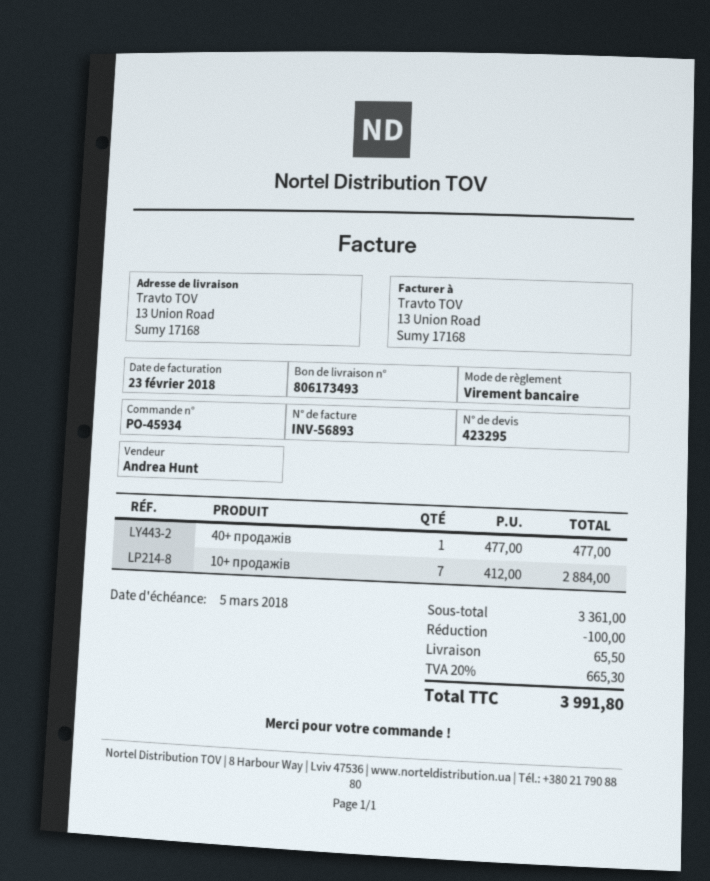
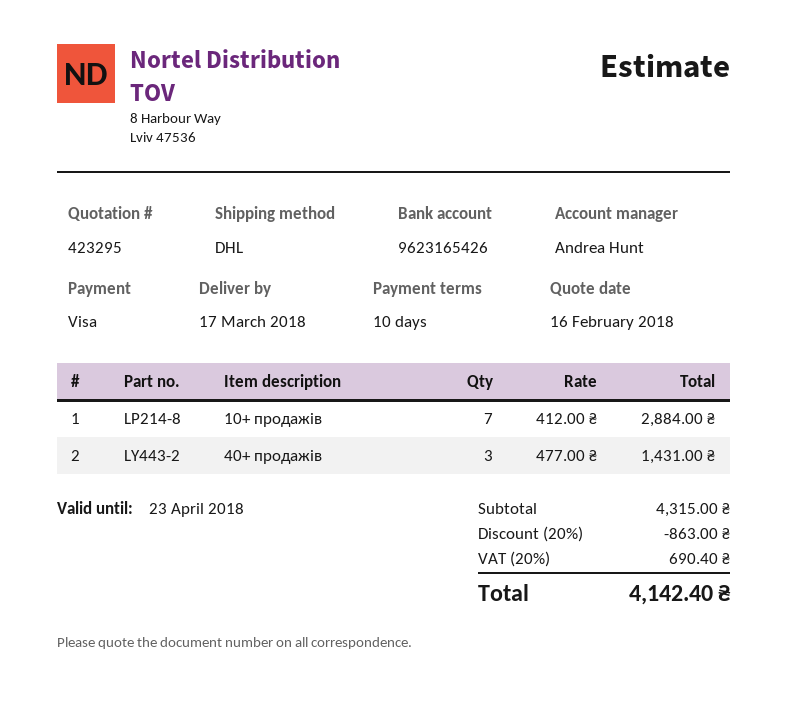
payment method: bank transfer -> Visa
40+ продажів: 1 x 477.00 = 477.00 -> 3 x 477.00 = 1431.00
subtotal: 3361.00 -> 4315.00
discount: 100.00 -> 863.00
shipping: 65.50 -> none
tax: 20% = 665.30 -> 20% = 690.40
total: 3991.80 -> 4142.40

